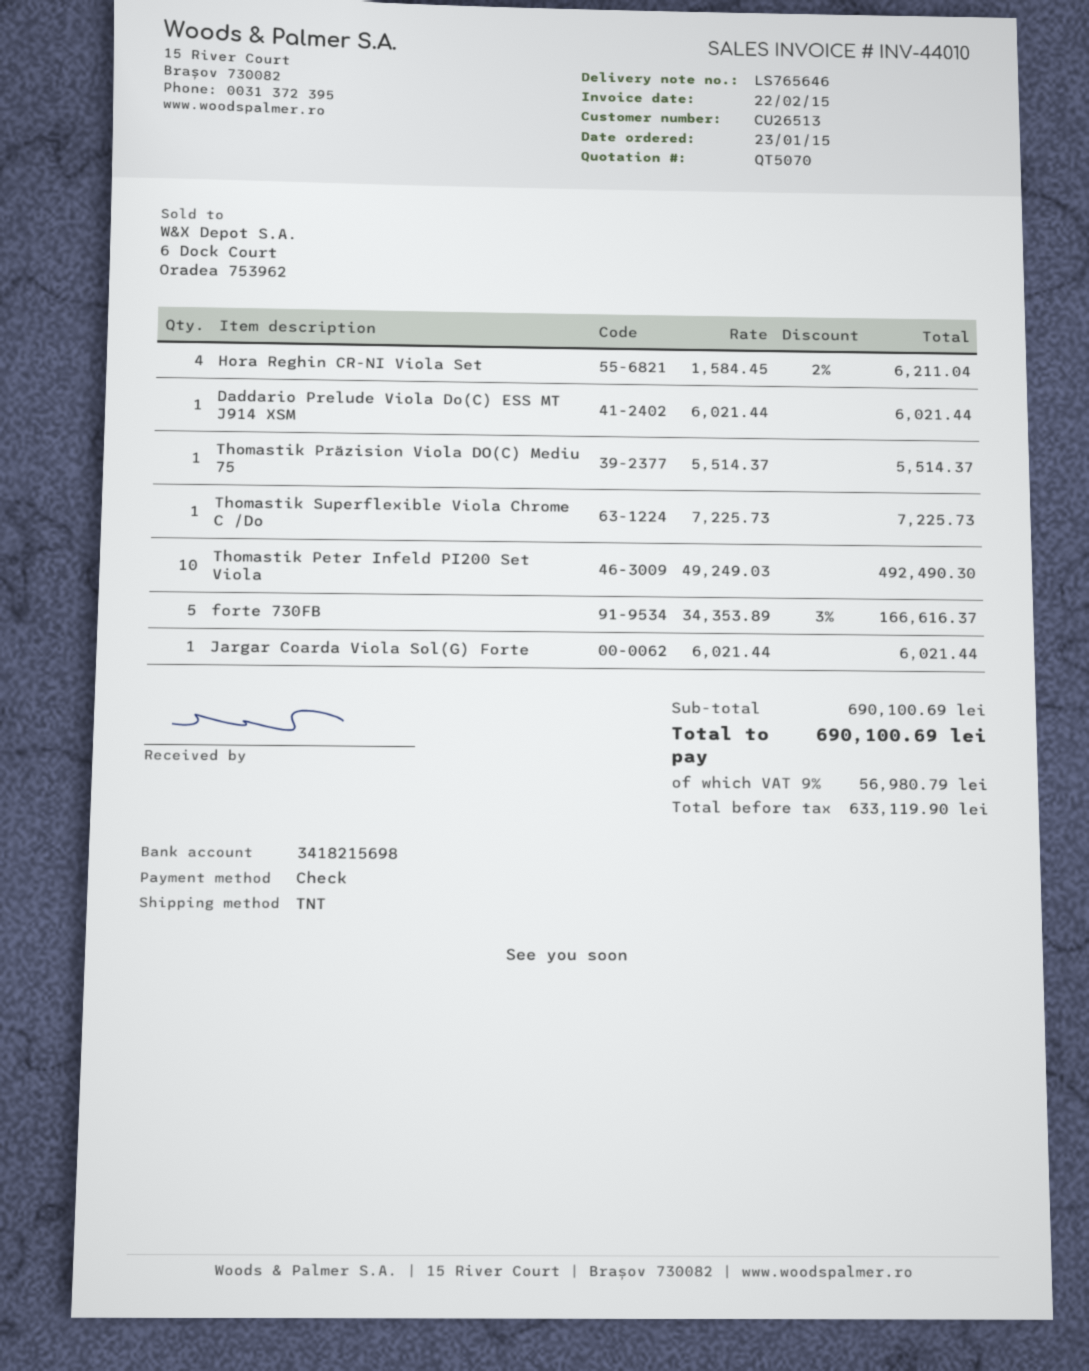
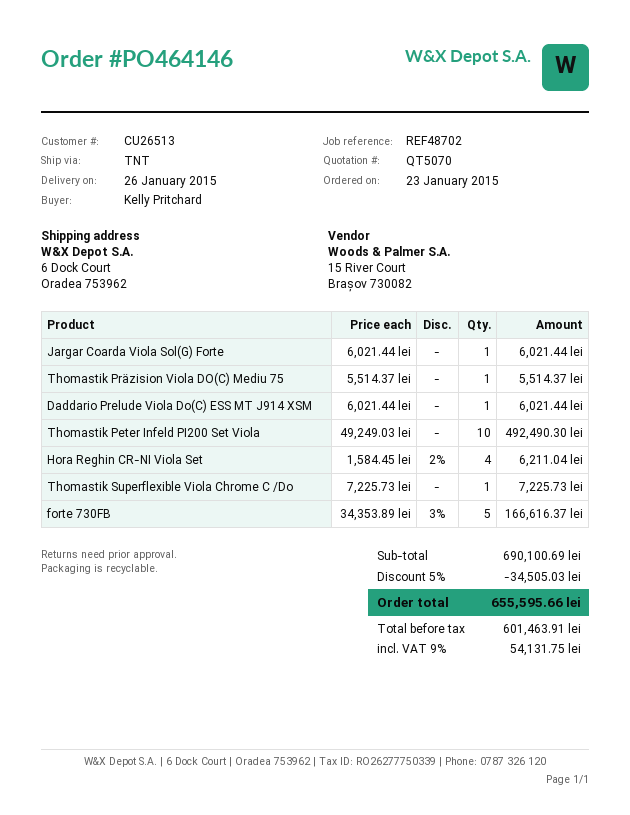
discount: none -> 5% = 34505.03
net: 633119.90 -> 601463.91
tax: 9% = 56980.79 -> 9% = 54131.75
total: 690100.69 -> 655595.66

